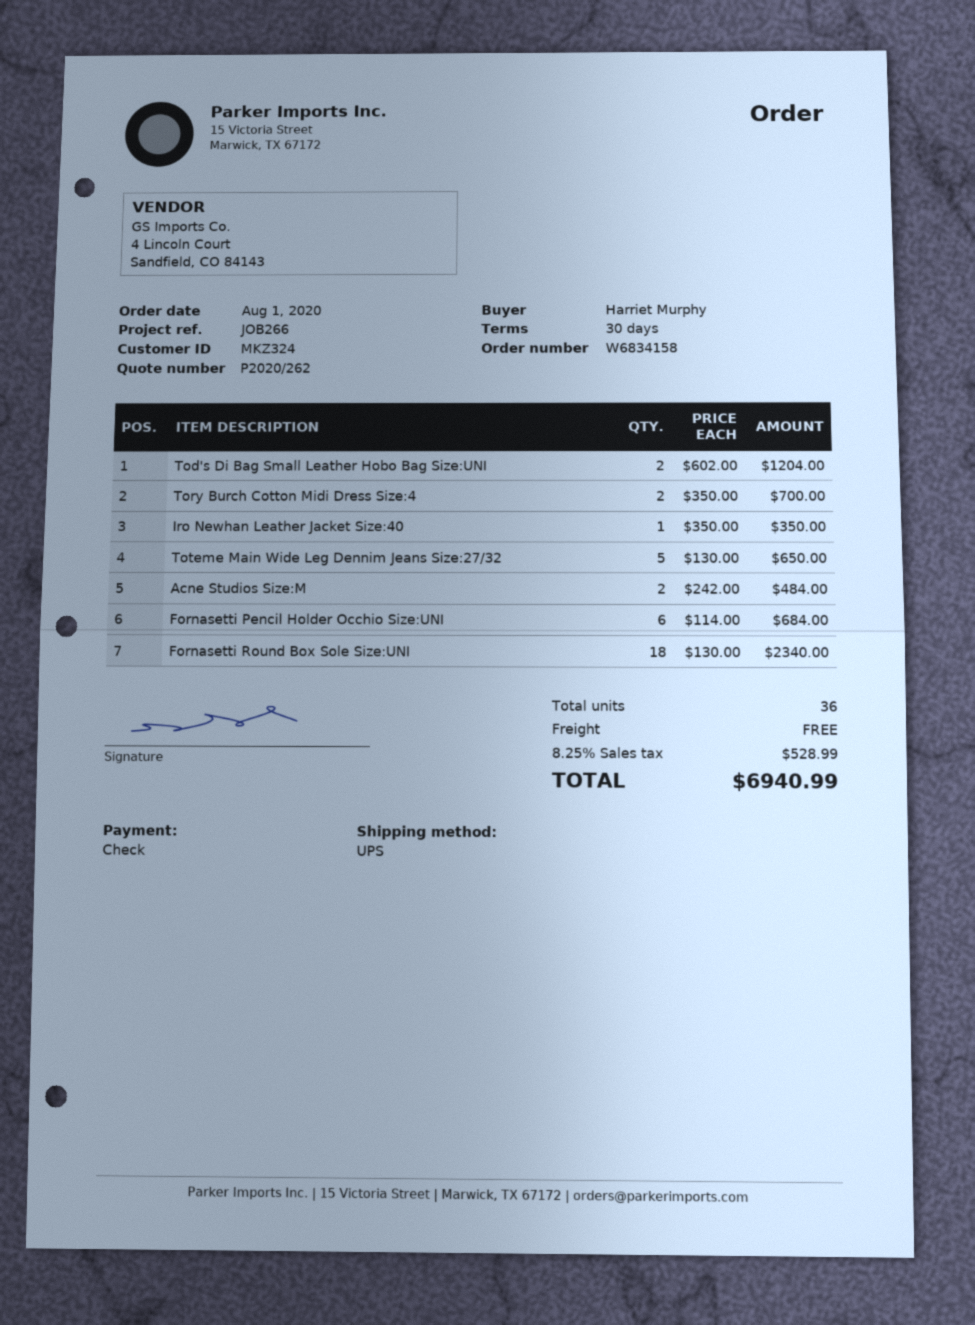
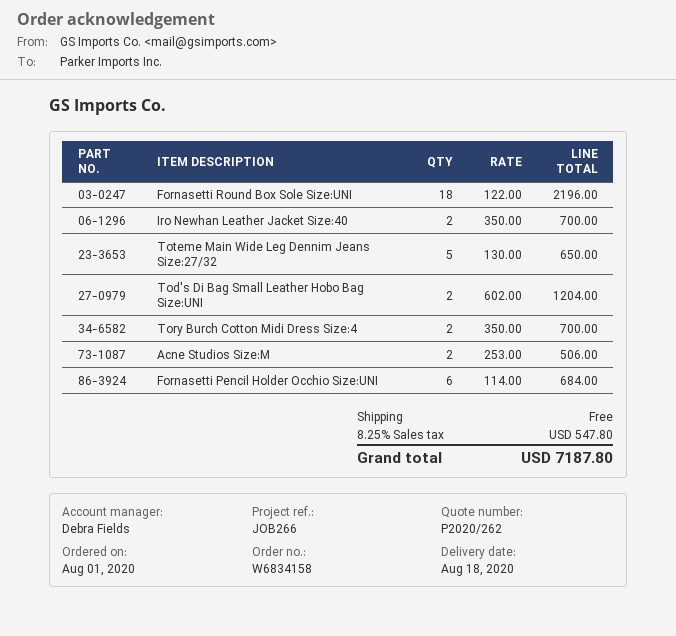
Iro Newhan Leather Jacket Size:40: 1 x 350.00 = 350.00 -> 2 x 350.00 = 700.00
Acne Studios Size:M: 2 x 242.00 = 484.00 -> 2 x 253.00 = 506.00
Fornasetti Round Box Sole Size:UNI: 18 x 130.00 = 2340.00 -> 18 x 122.00 = 2196.00
tax: 8.25% = 528.99 -> 8.25% = 547.80
total: 6940.99 -> 7187.80

